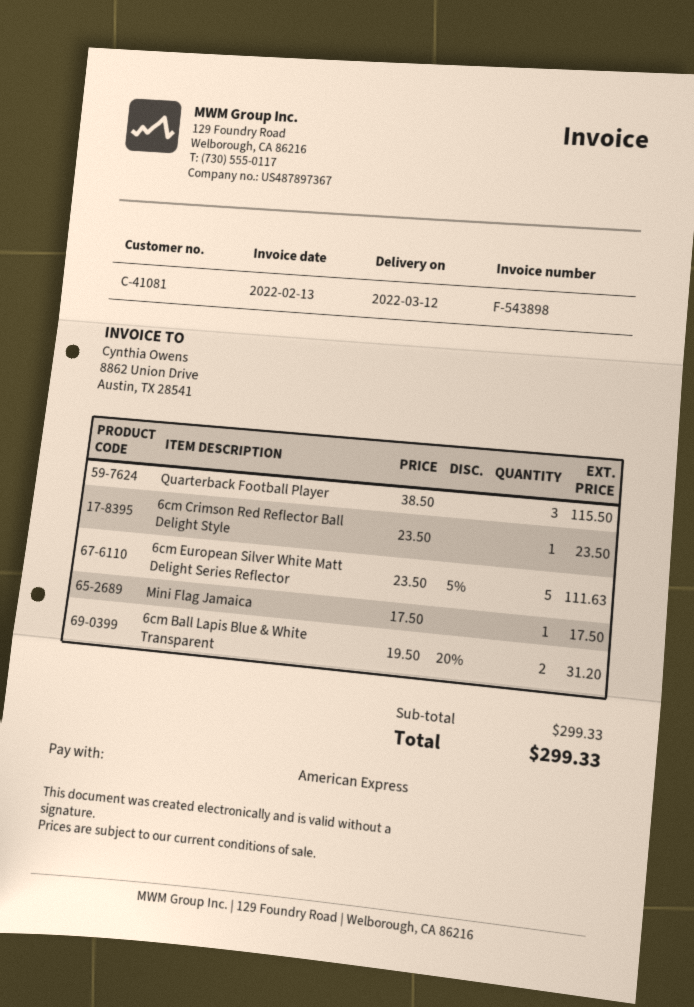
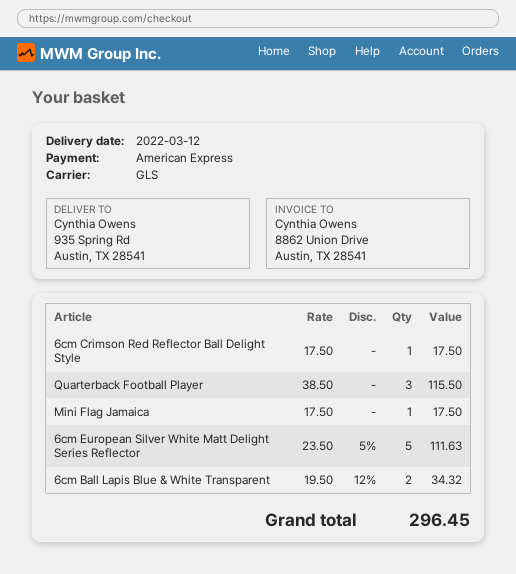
6cm Crimson Red Reflector Ball Delight Style: 1 x 23.50 = 23.50 -> 1 x 17.50 = 17.50
6cm Ball Lapis Blue & White Transparent: 2 x 19.50 - 20% = 31.20 -> 2 x 19.50 - 12% = 34.32
total: 299.33 -> 296.45

